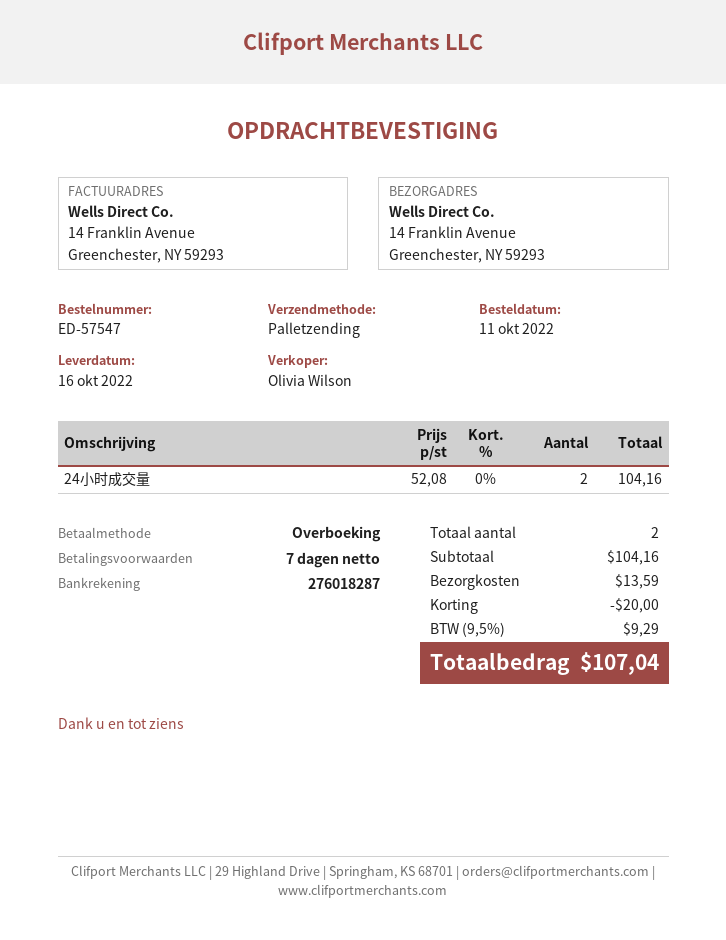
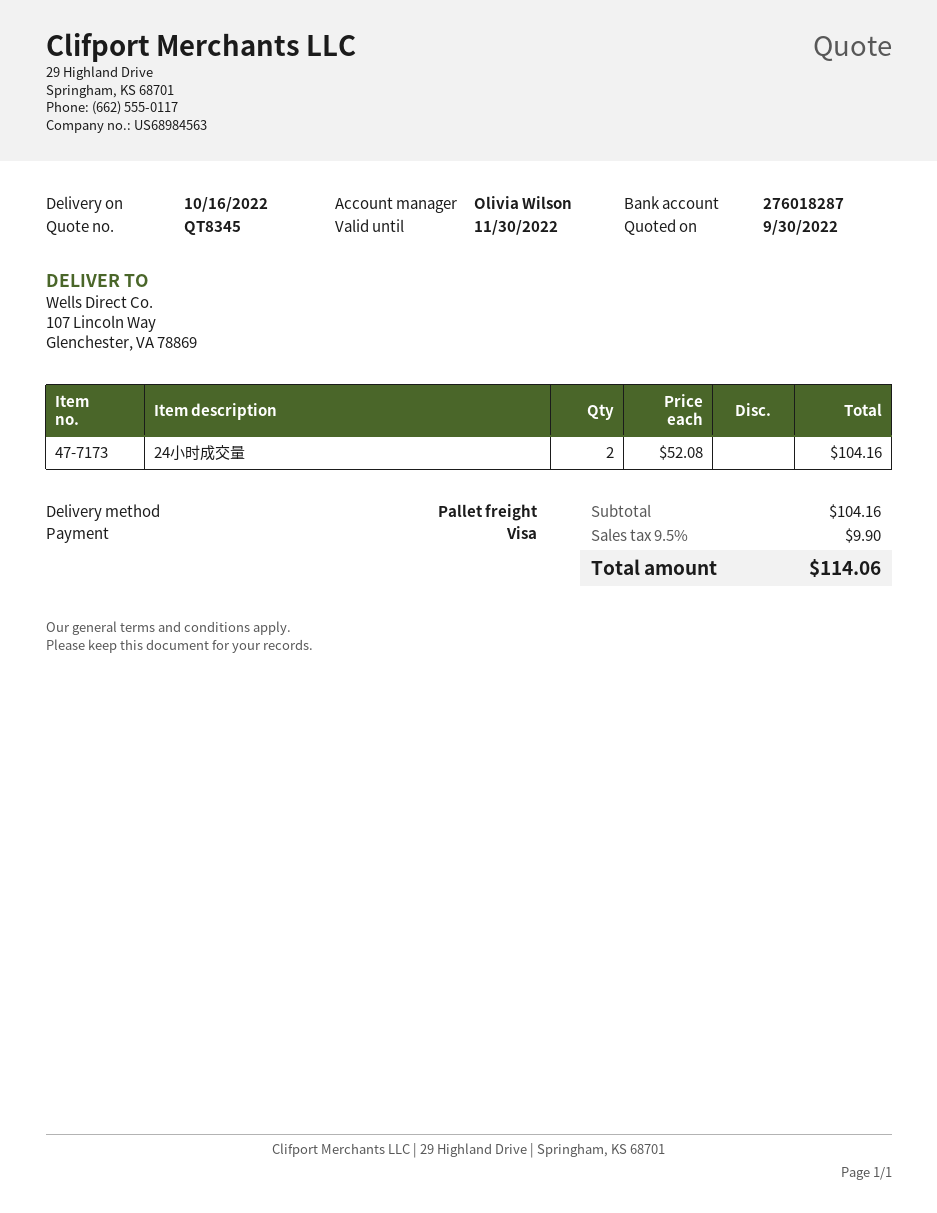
payment method: bank transfer -> Visa
ship to: 14 Franklin Avenue, Greenchester, NY 59293 -> 107 Lincoln Way, Glenchester, VA 78869
discount: 20.00 -> none
shipping: 13.59 -> none
tax: 9.5% = 9.29 -> 9.5% = 9.90
total: 107.04 -> 114.06

